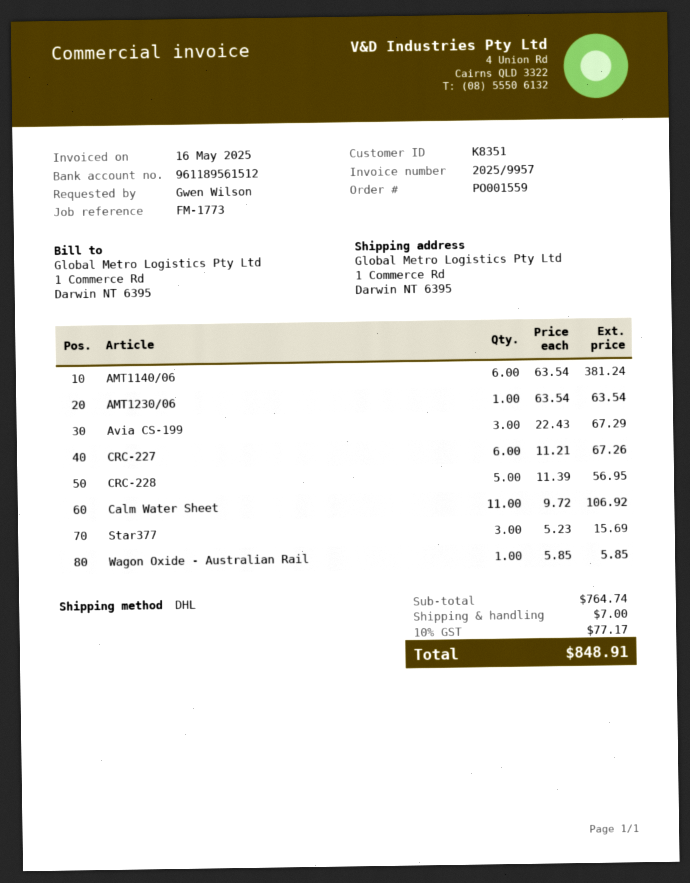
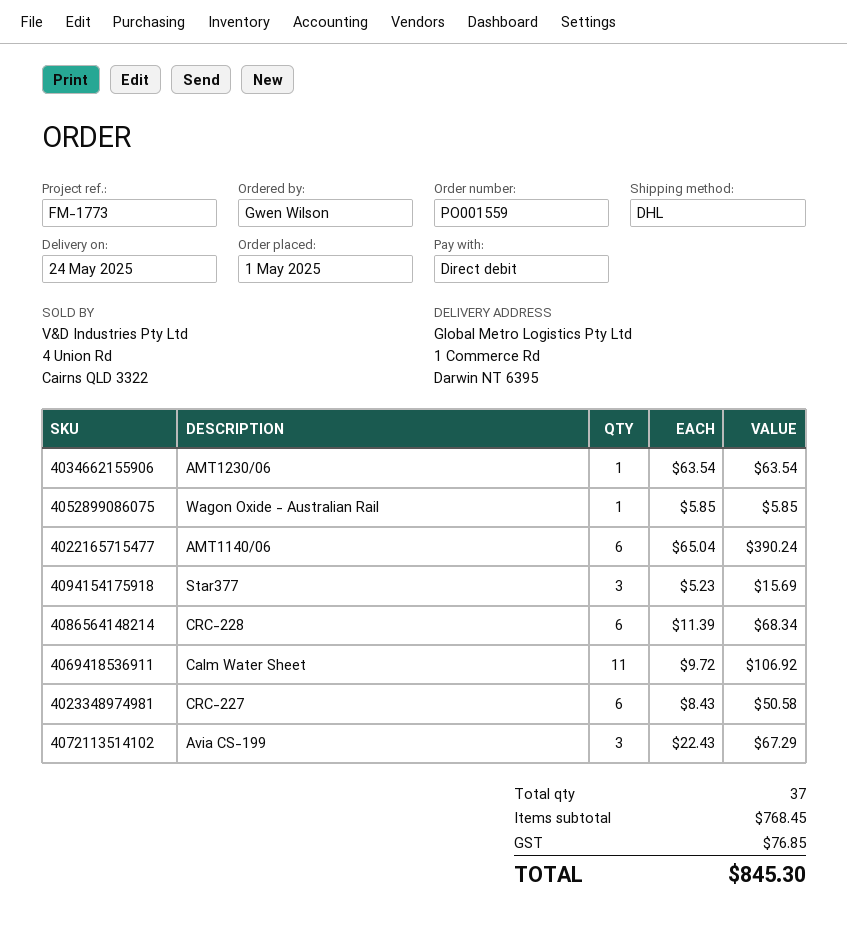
AMT1140/06: 6 x 63.54 = 381.24 -> 6 x 65.04 = 390.24
CRC-227: 6 x 11.21 = 67.26 -> 6 x 8.43 = 50.58
CRC-228: 5 x 11.39 = 56.95 -> 6 x 11.39 = 68.34
subtotal: 764.74 -> 768.45
shipping: 7.00 -> none
tax: 77.17 -> 76.85
total: 848.91 -> 845.30

